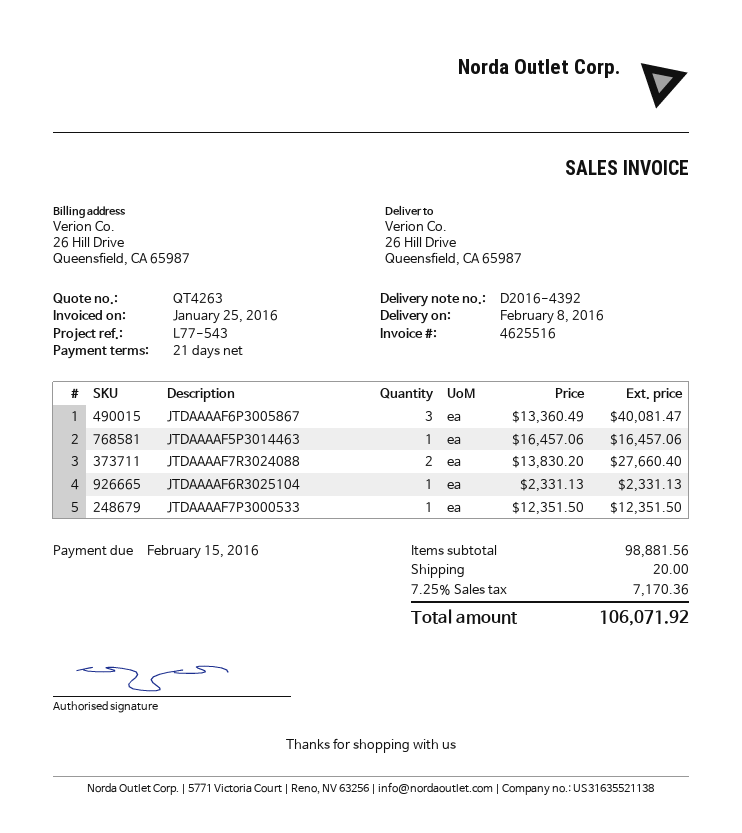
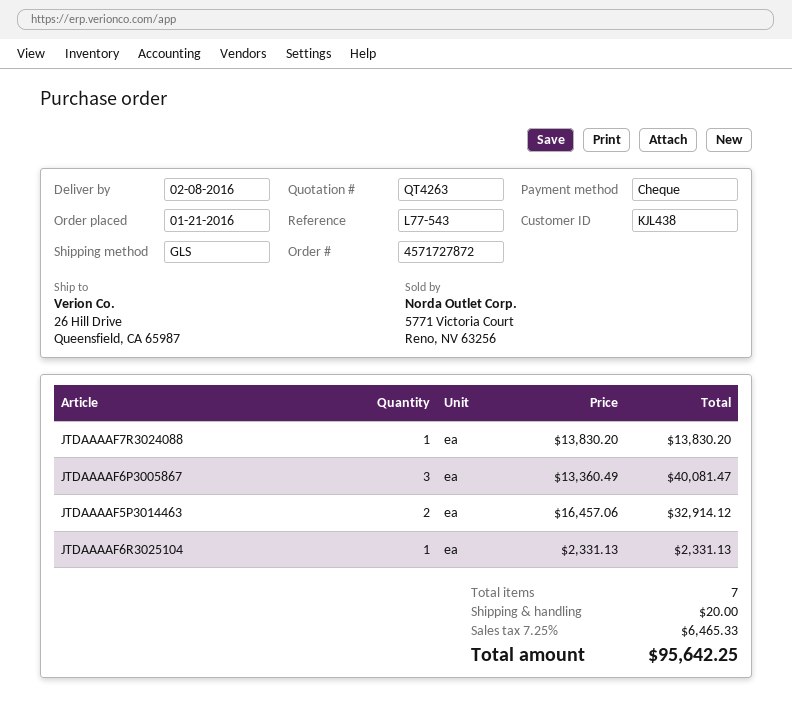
JTDAAAAF5P3014463: 1 x 16457.06 = 16457.06 -> 2 x 16457.06 = 32914.12
JTDAAAAF7R3024088: 2 x 13830.20 = 27660.40 -> 1 x 13830.20 = 13830.20
JTDAAAAF7P3000533: 1 x 12351.50 = 12351.50 -> none
tax: 7.25% = 7170.36 -> 7.25% = 6465.33
total: 106071.92 -> 95642.25

